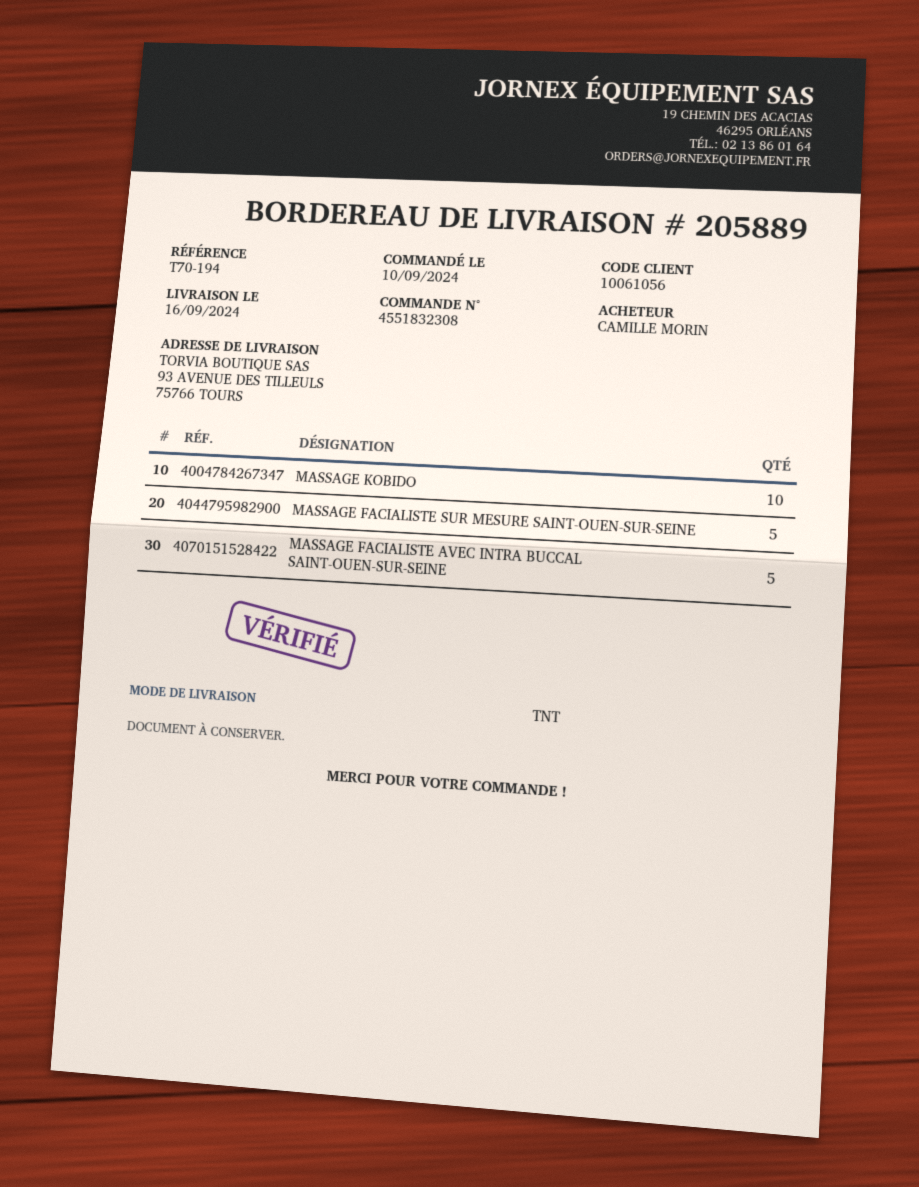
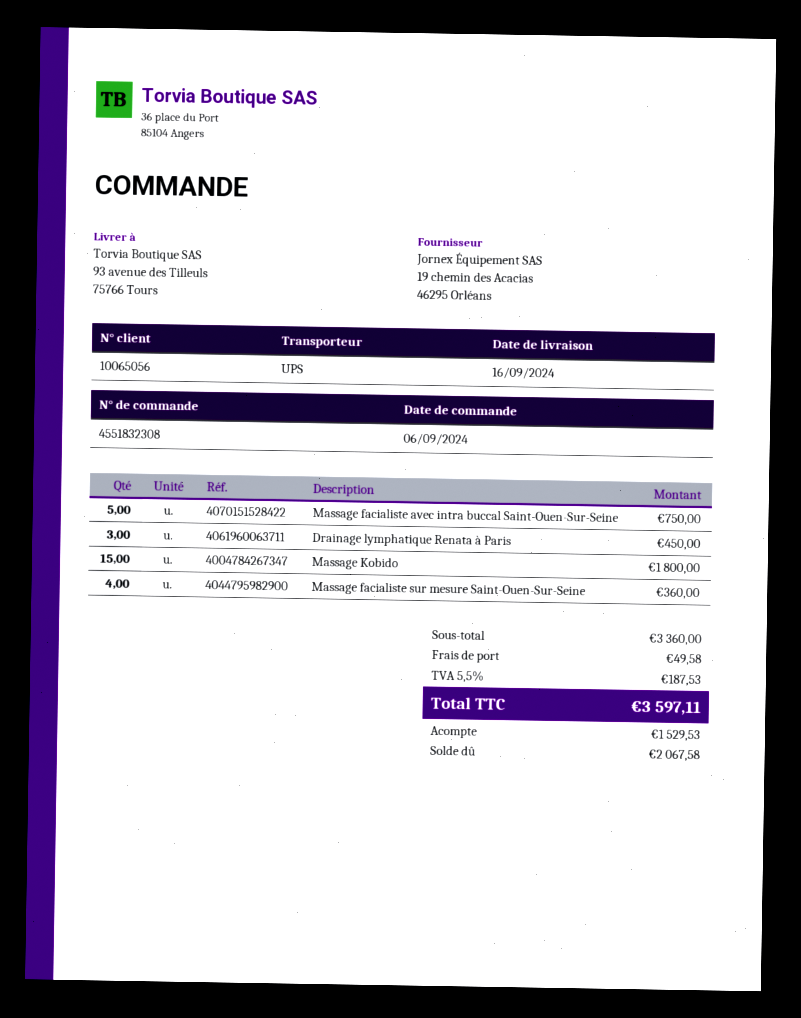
order date: 2024-09-10 -> 2024-09-06
customer number: 10061056 -> 10065056
shipping method: TNT -> UPS
MASSAGE KOBIDO: 10 -> 15
MASSAGE FACIALISTE SUR MESURE SAINT-OUEN-SUR-SEINE: 5 -> 4
Drainage lymphatique Renata à Paris: none -> 3

